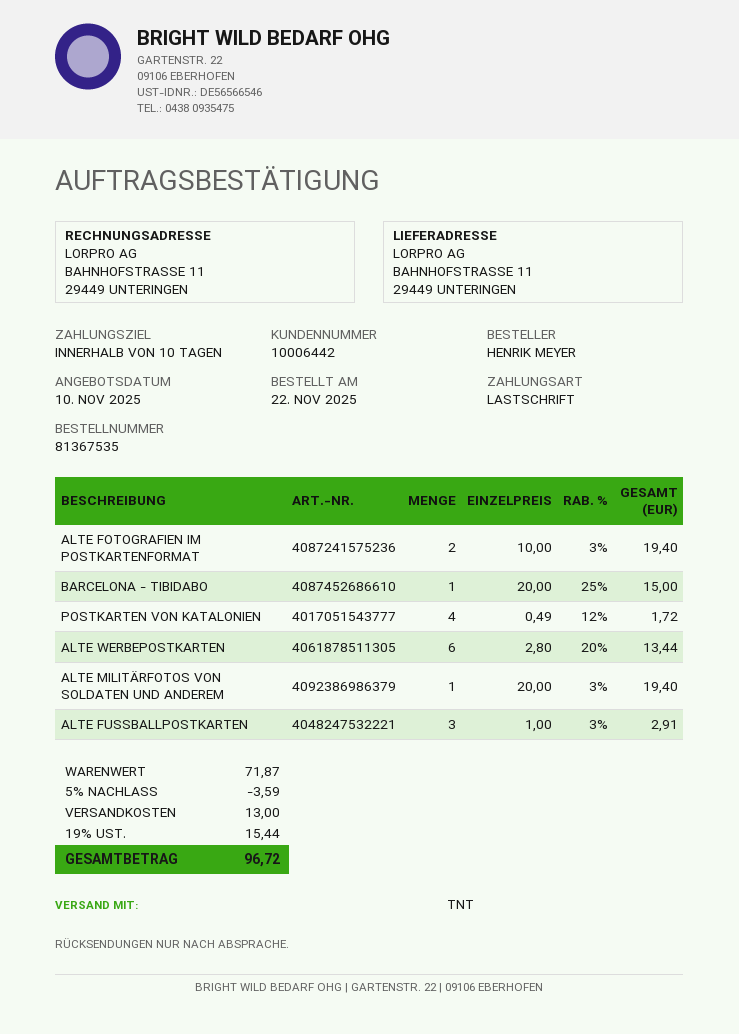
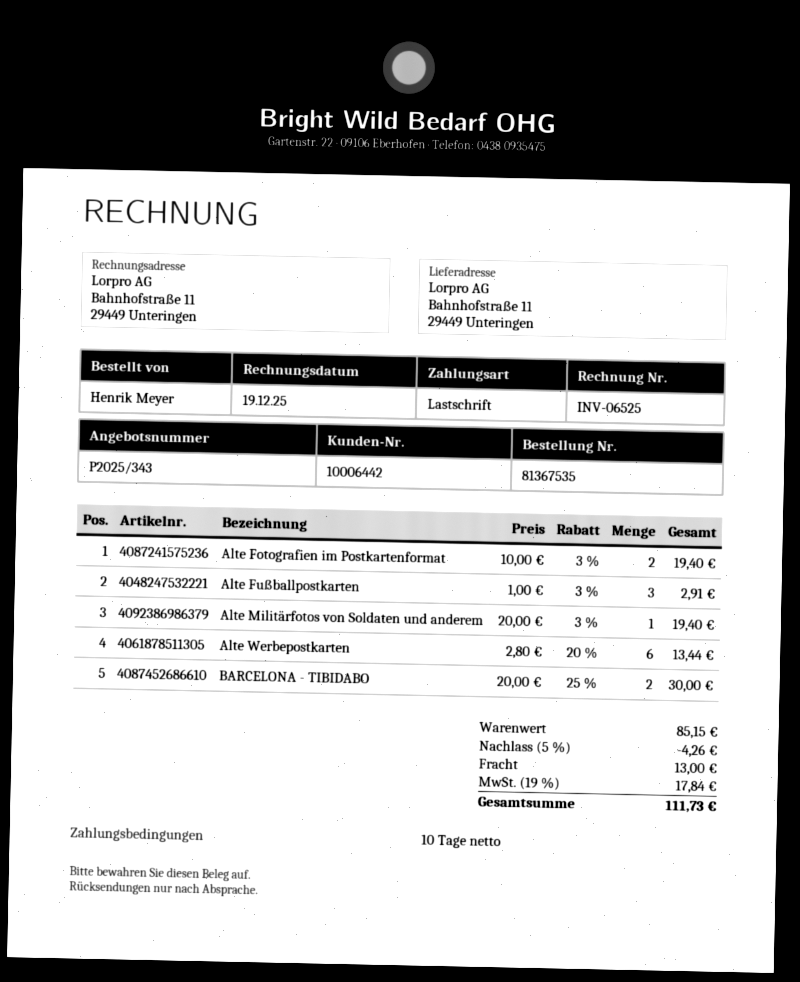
BARCELONA - TIBIDABO: 1 x 20.00 - 25% = 15.00 -> 2 x 20.00 - 25% = 30.00
POSTKARTEN VON KATALONIEN: 4 x 0.49 - 12% = 1.72 -> none
subtotal: 71.87 -> 85.15
discount: 5% = 3.59 -> 5% = 4.26
tax: 19% = 15.44 -> 19% = 17.84
total: 96.72 -> 111.73

